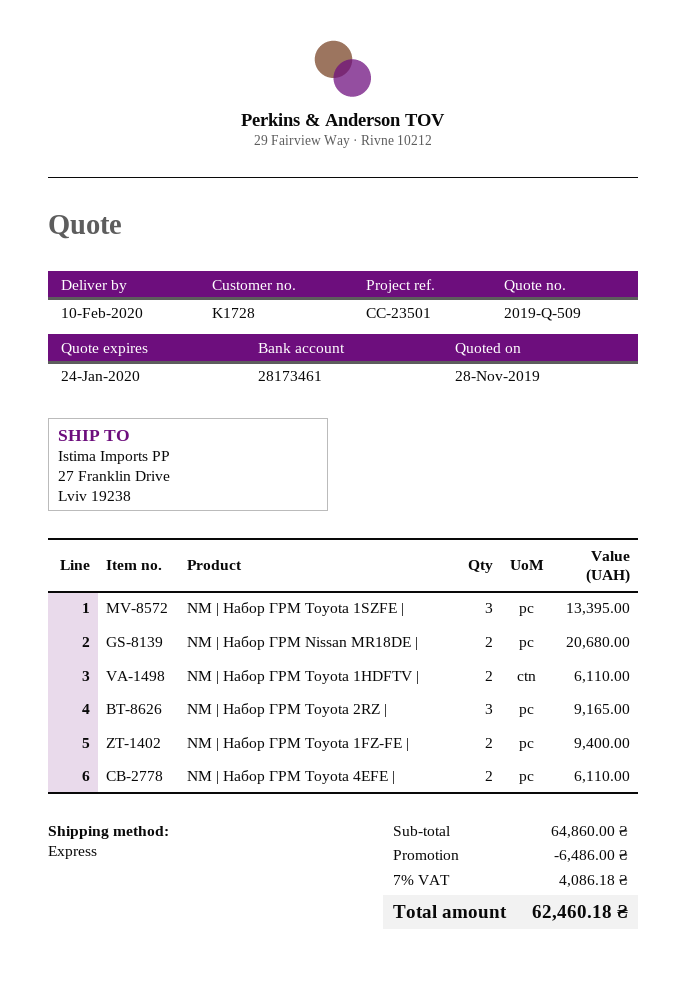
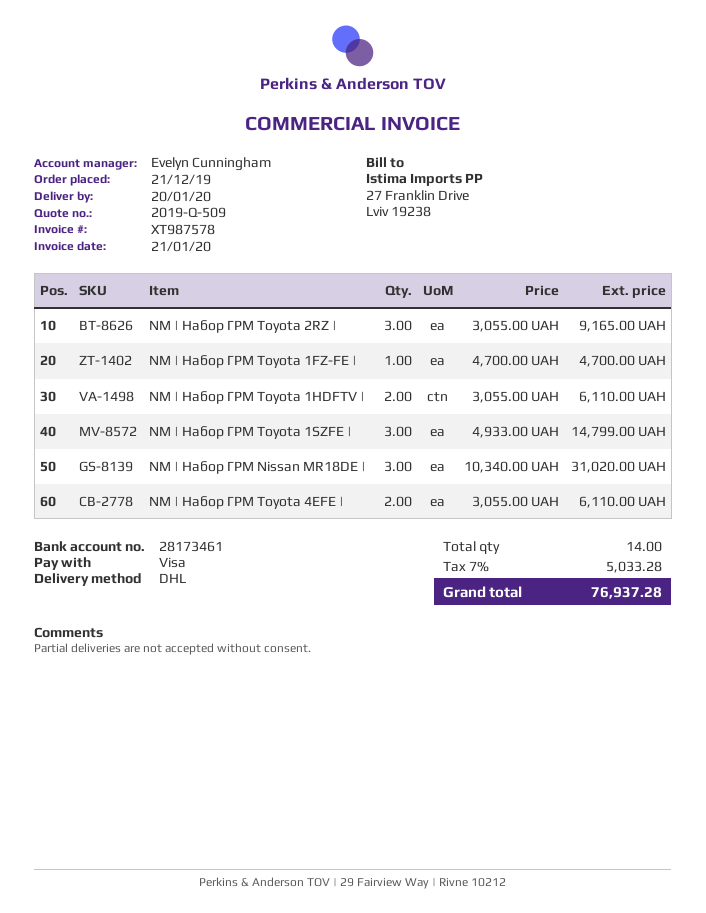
delivery date: 2020-02-10 -> 2020-01-20
shipping method: express -> DHL
NM | Набор ГРМ Toyota 1SZFE |: 3 for 13395.00 -> 3 for 14799.00
NM | Набор ГРМ Nissan MR18DE |: 2 for 20680.00 -> 3 for 31020.00
NM | Набор ГРМ Toyota 1FZ-FE |: 2 for 9400.00 -> 1 for 4700.00
discount: 6486.00 -> none
tax: 7% = 4086.18 -> 7% = 5033.28
total: 62460.18 -> 76937.28

